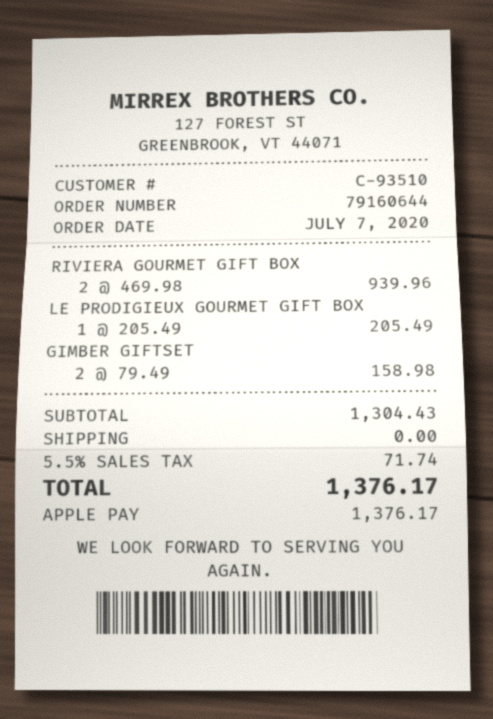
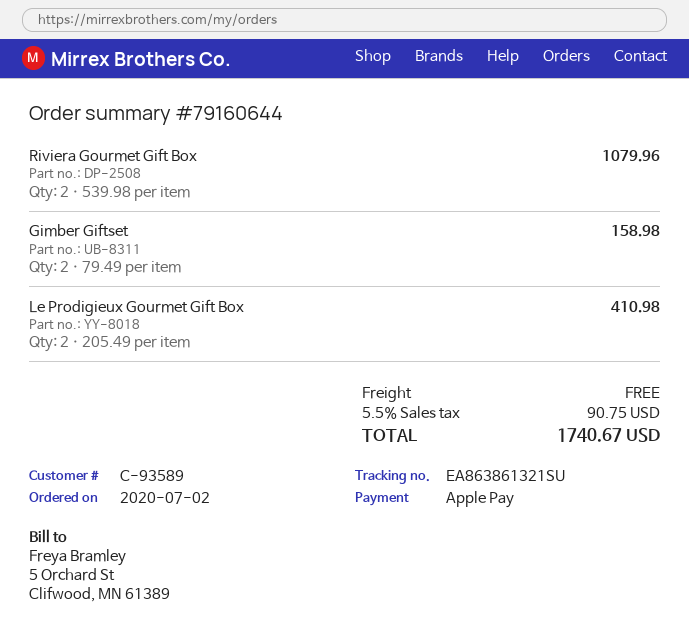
order date: 2020-07-07 -> 2020-07-02
customer number: C-93510 -> C-93589
RIVIERA GOURMET GIFT BOX: 2 x 469.98 = 939.96 -> 2 x 539.98 = 1079.96
LE PRODIGIEUX GOURMET GIFT BOX: 1 x 205.49 = 205.49 -> 2 x 205.49 = 410.98
tax: 5.5% = 71.74 -> 5.5% = 90.75
total: 1376.17 -> 1740.67

